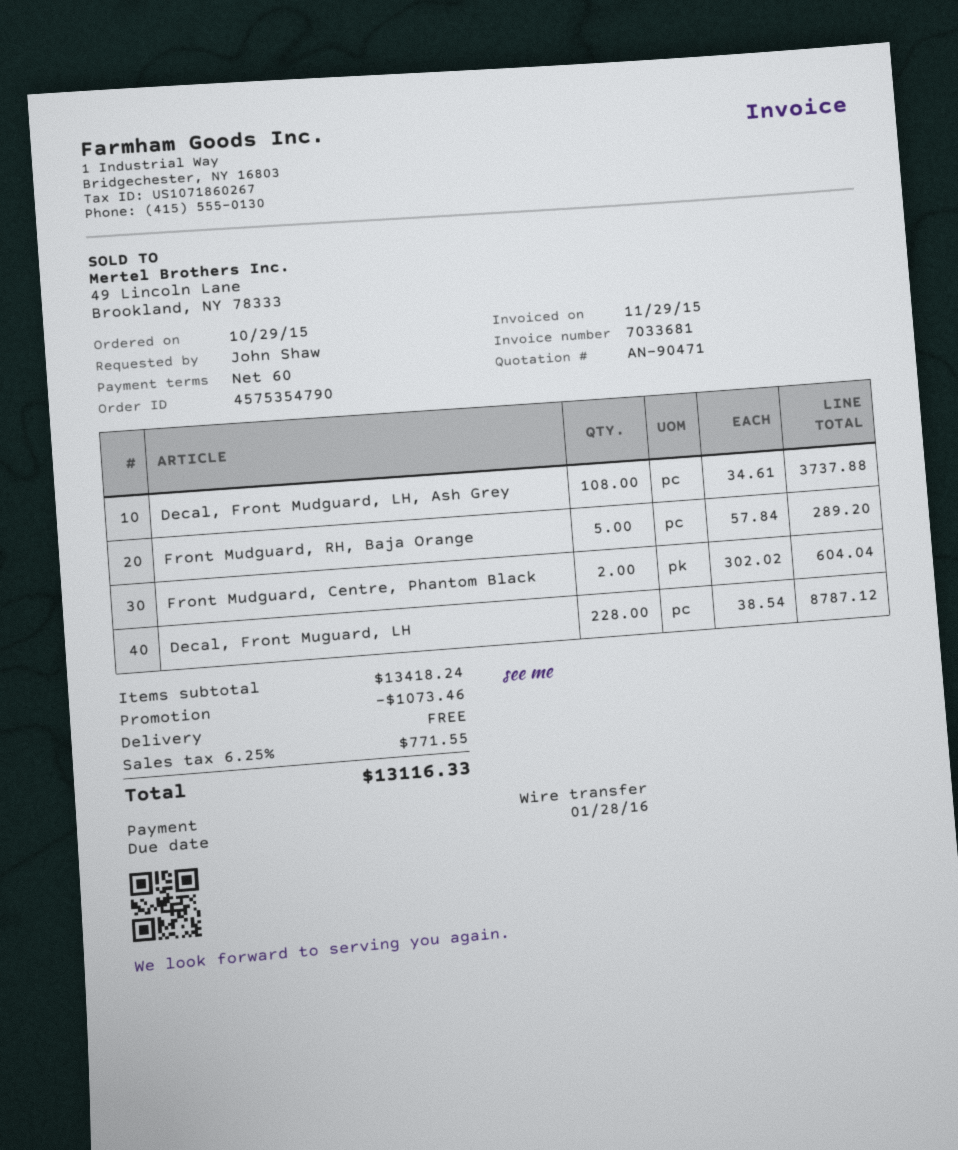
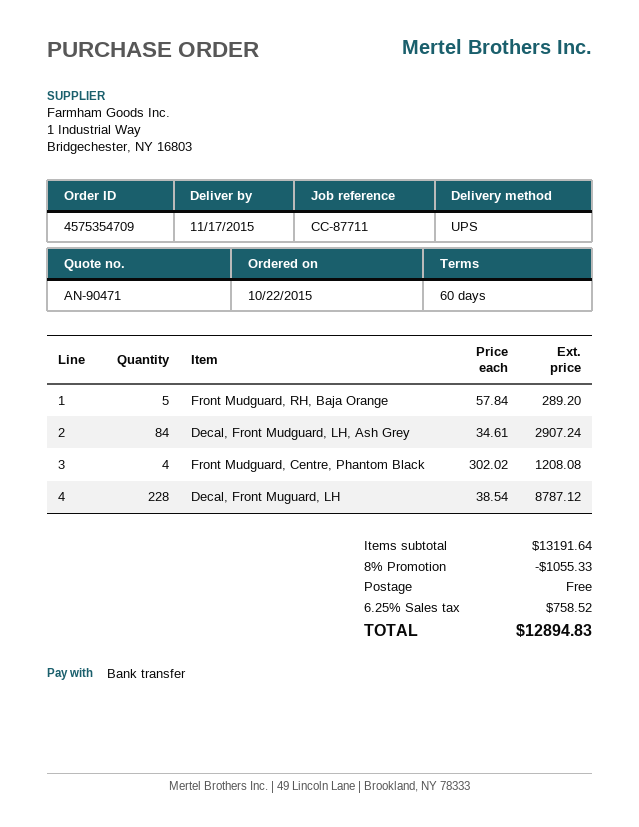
order number: 4575354790 -> 4575354709
order date: 2015-10-29 -> 2015-10-22
Decal, Front Mudguard, LH, Ash Grey: 108 x 34.61 = 3737.88 -> 84 x 34.61 = 2907.24
Front Mudguard, Centre, Phantom Black: 2 x 302.02 = 604.04 -> 4 x 302.02 = 1208.08
subtotal: 13418.24 -> 13191.64
discount: 1073.46 -> 1055.33
tax: 6.25% = 771.55 -> 6.25% = 758.52
total: 13116.33 -> 12894.83

